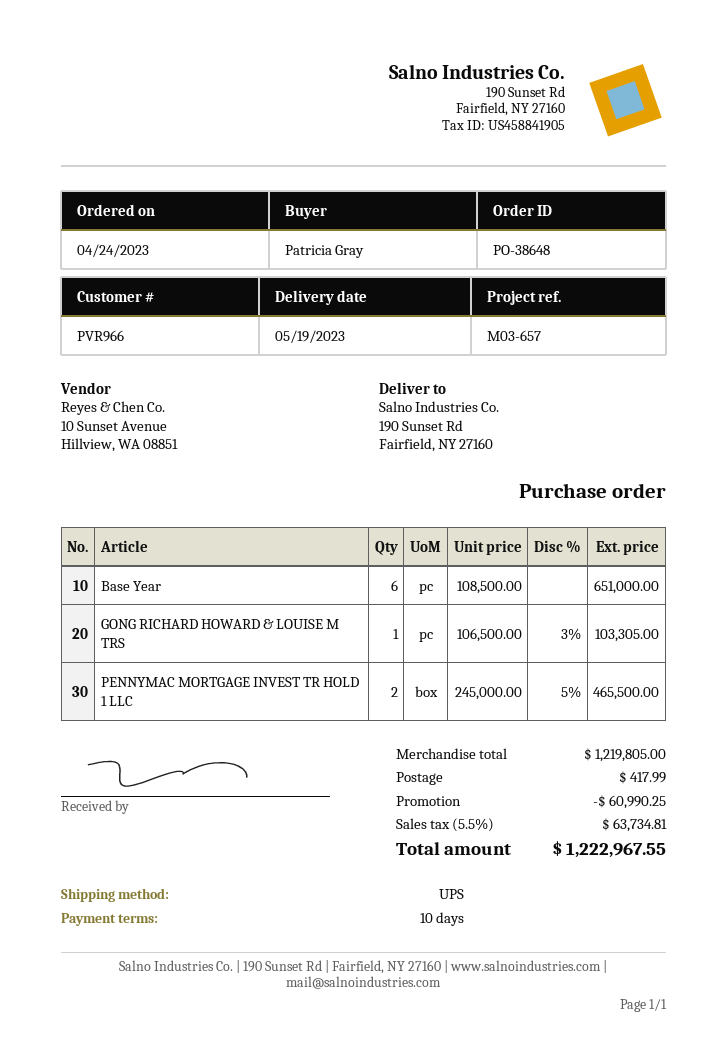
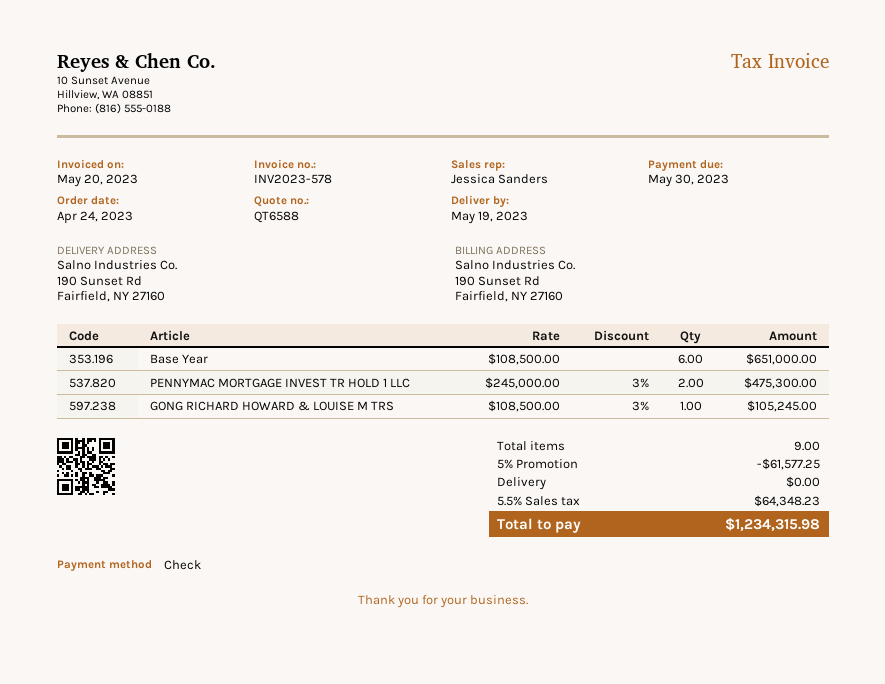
GONG RICHARD HOWARD & LOUISE M TRS: 1 x 106500.00 - 3% = 103305.00 -> 1 x 108500.00 - 3% = 105245.00
PENNYMAC MORTGAGE INVEST TR HOLD 1 LLC: 2 x 245000.00 - 5% = 465500.00 -> 2 x 245000.00 - 3% = 475300.00
discount: 60990.25 -> 61577.25
shipping: 417.99 -> 0.00
tax: 5.5% = 63734.81 -> 5.5% = 64348.23
total: 1222967.55 -> 1234315.98

